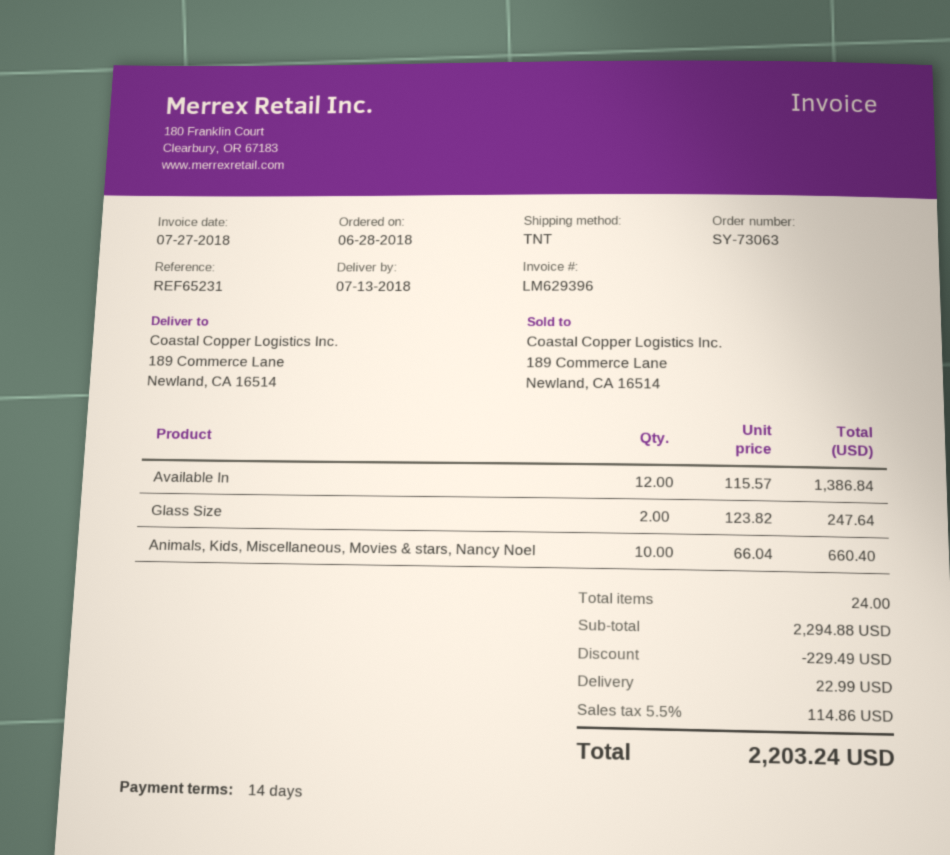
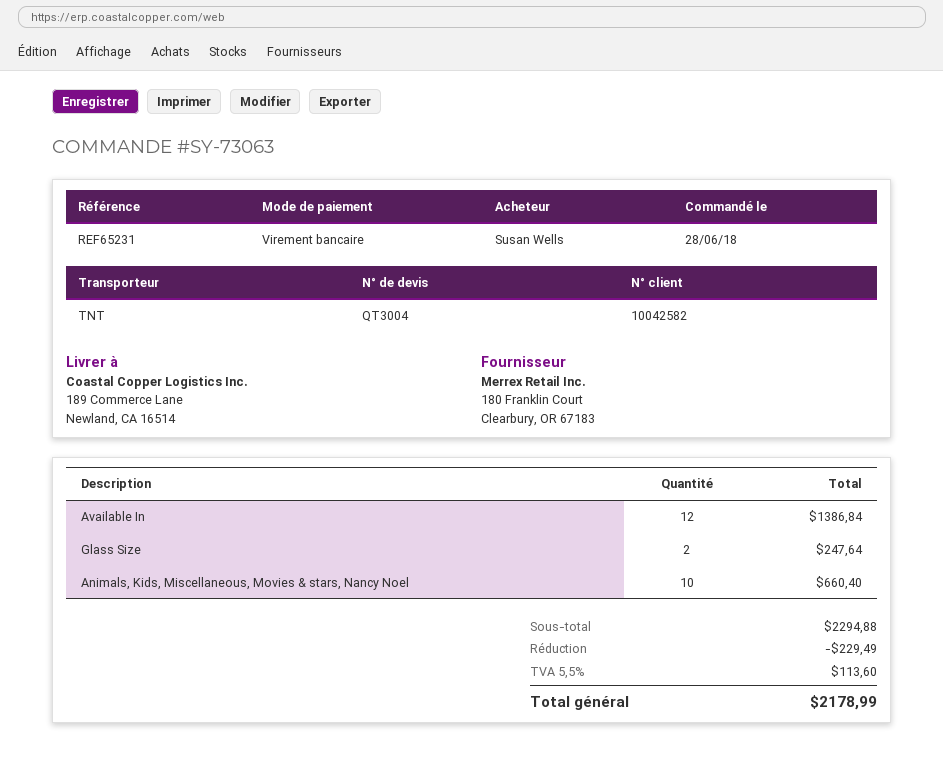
shipping: 22.99 -> none
tax: 5.5% = 114.86 -> 5.5% = 113.60
total: 2203.24 -> 2178.99

